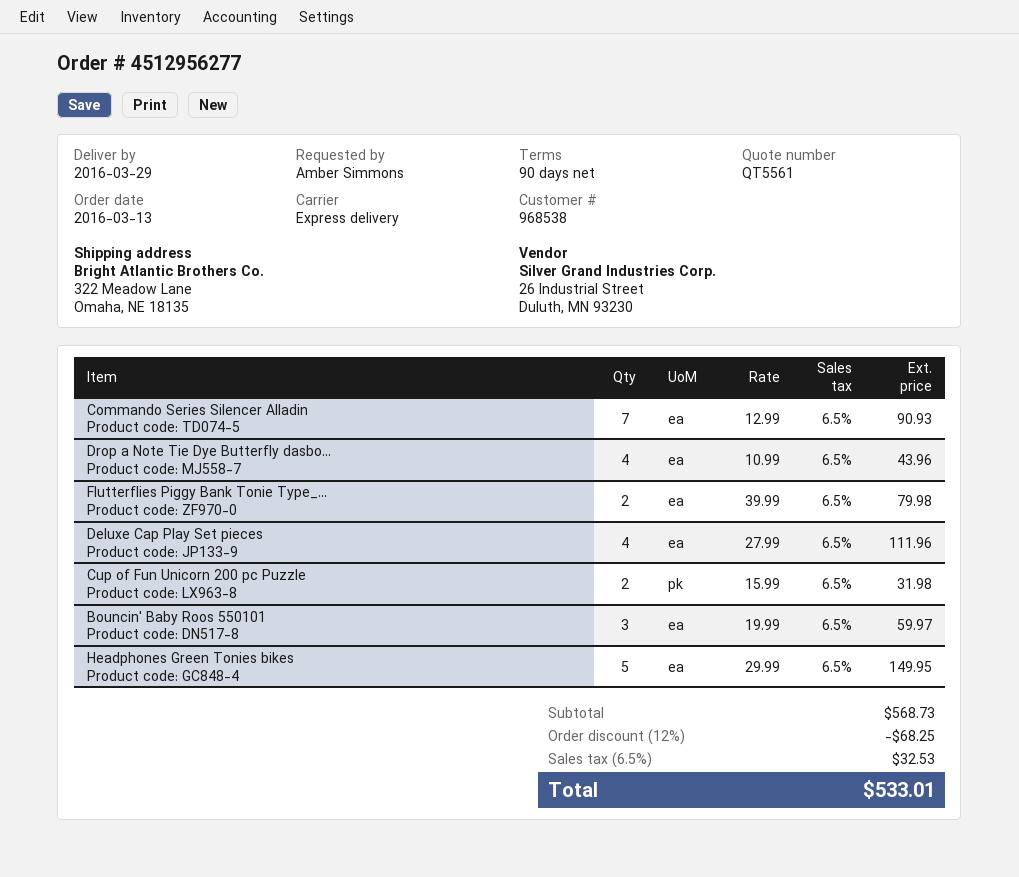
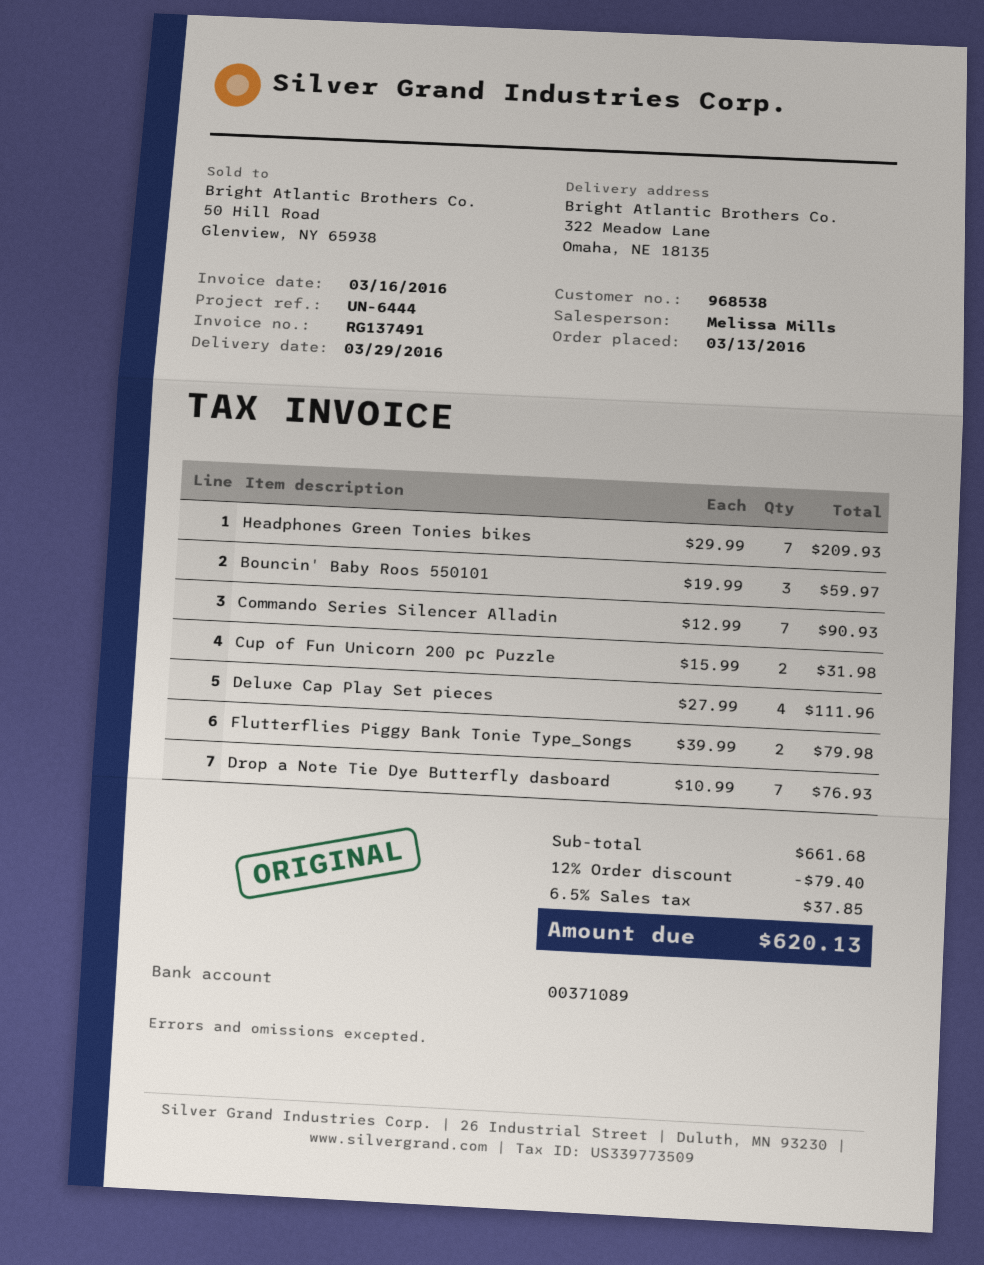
Drop a Note Tie Dye Butterfly dasbo...: 4 x 10.99 = 43.96 -> 7 x 10.99 = 76.93
Headphones Green Tonies bikes: 5 x 29.99 = 149.95 -> 7 x 29.99 = 209.93
subtotal: 568.73 -> 661.68
discount: 12% = 68.25 -> 12% = 79.40
tax: 6.5% = 32.53 -> 6.5% = 37.85
total: 533.01 -> 620.13

